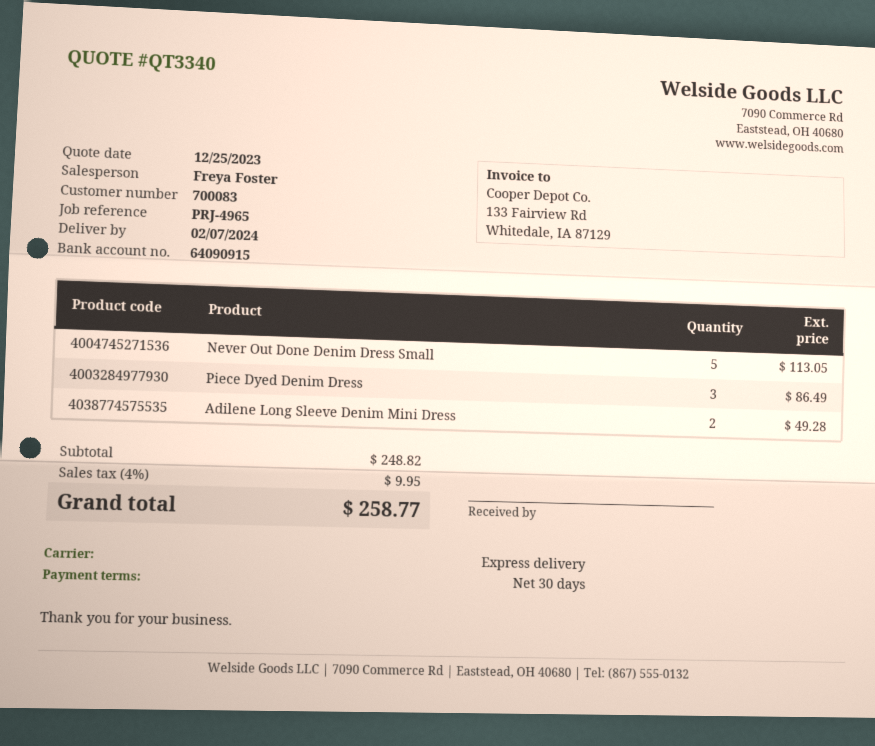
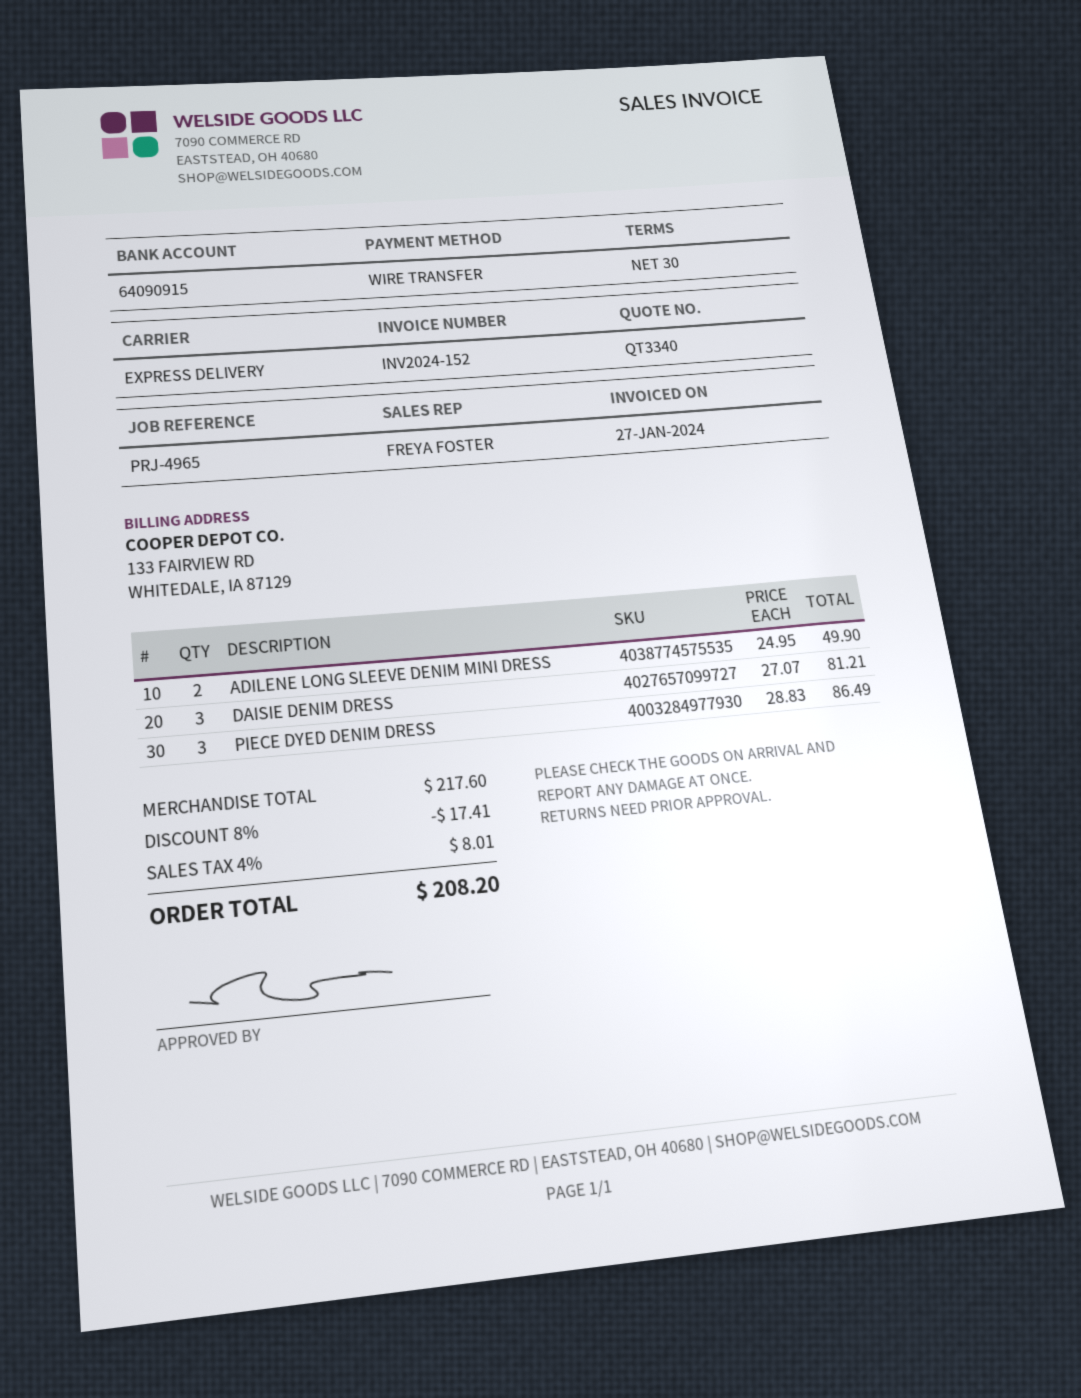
Never Out Done Denim Dress Small: 5 for 113.05 -> none
Adilene Long Sleeve Denim Mini Dress: 2 for 49.28 -> 2 for 49.90
DAISIE DENIM DRESS: none -> 3 for 81.21
subtotal: 248.82 -> 217.60
discount: none -> 8% = 17.41
tax: 4% = 9.95 -> 4% = 8.01
total: 258.77 -> 208.20

